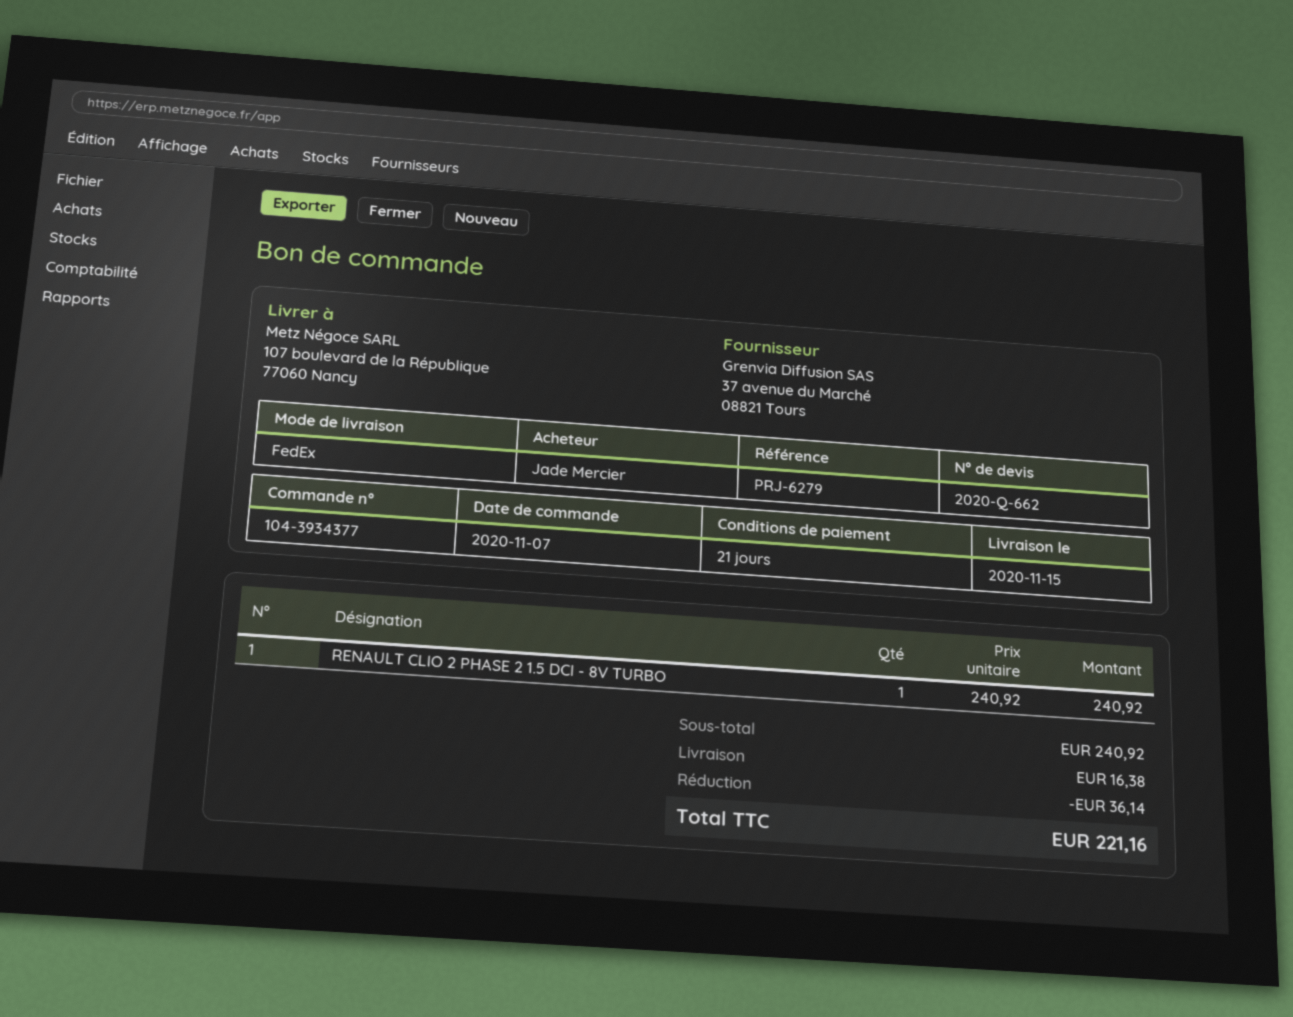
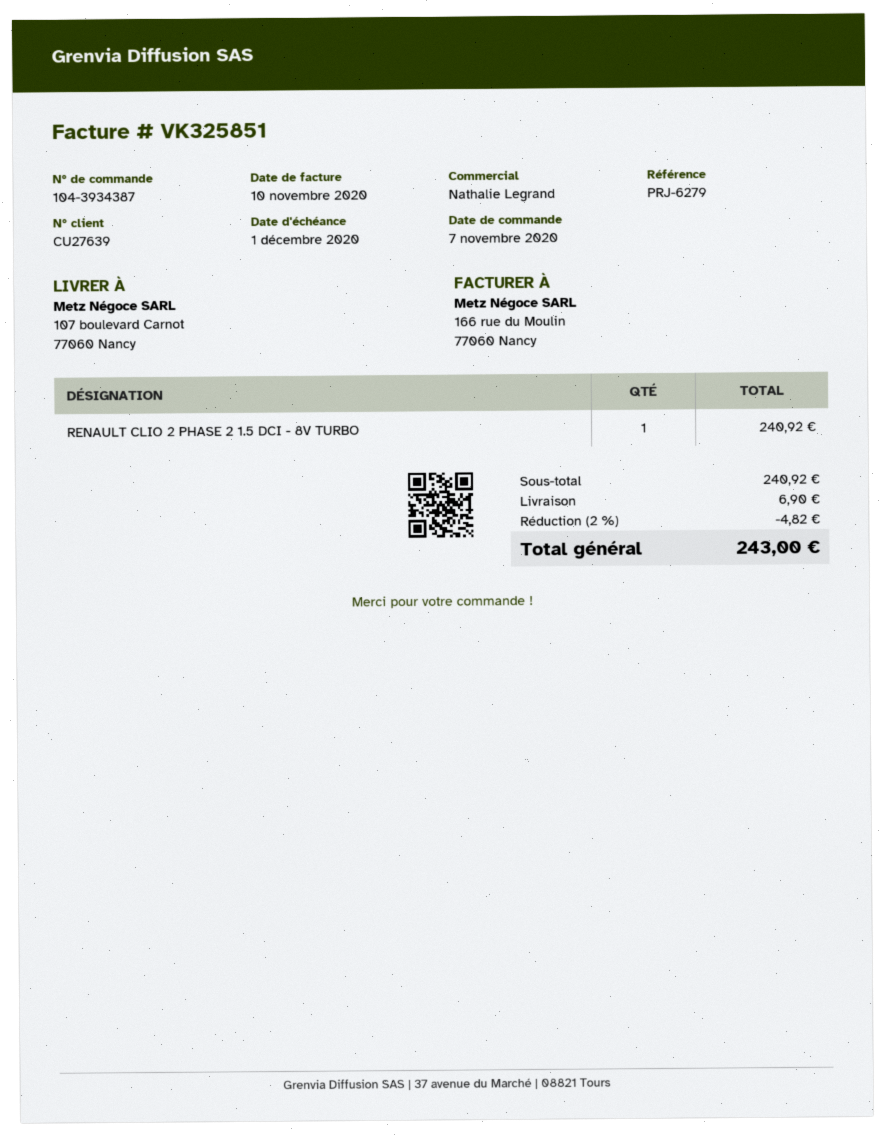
order number: 104-3934377 -> 104-3934387
ship to: 107 boulevard de la République, 77060 Nancy -> 107 boulevard Carnot, 77060 Nancy
discount: 36.14 -> 4.82
shipping: 16.38 -> 6.90
total: 221.16 -> 243.00

